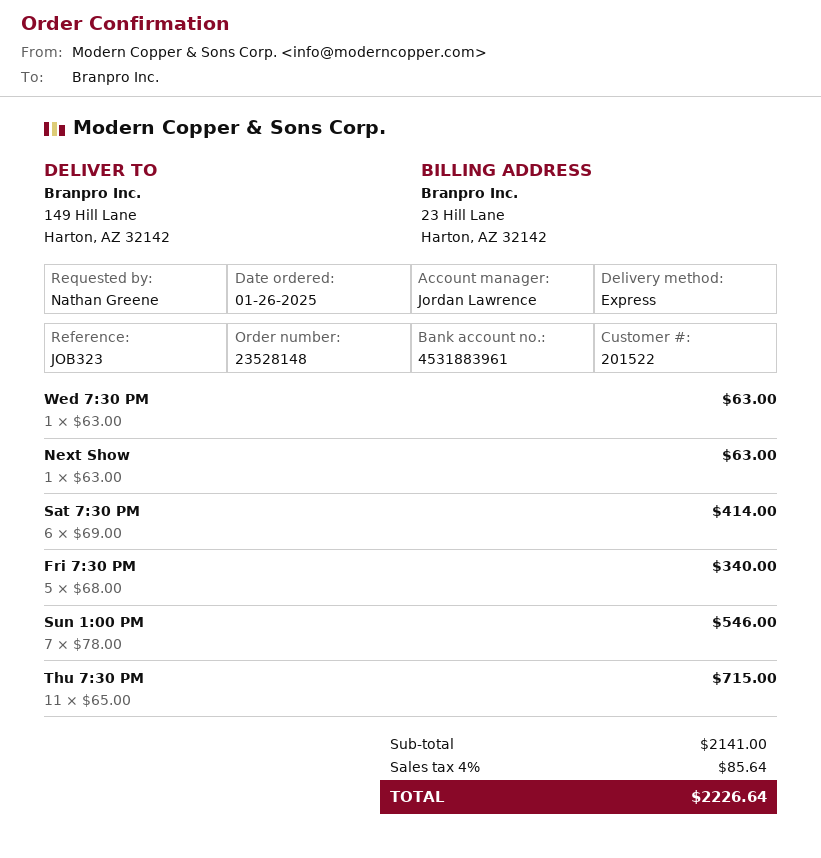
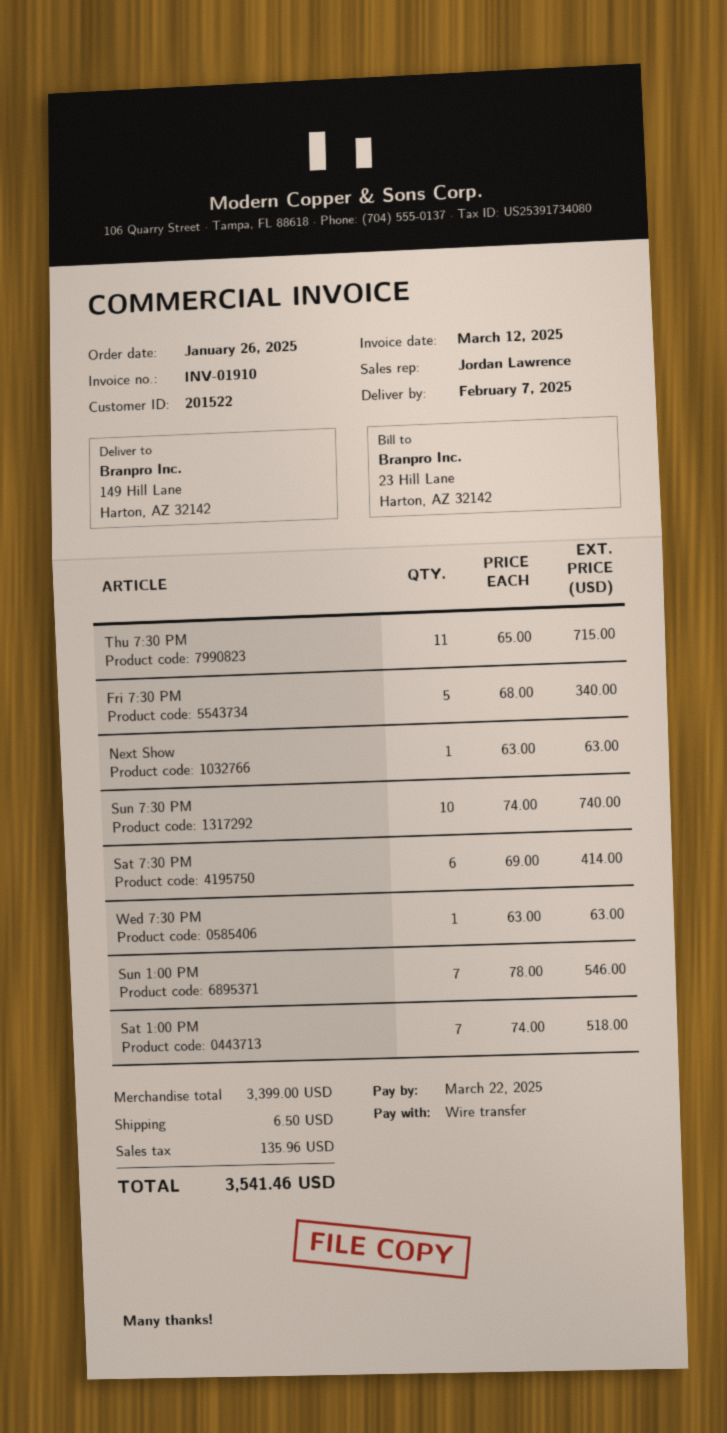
Sun 7:30 PM: none -> 10 x 74.00 = 740.00
Sat 1:00 PM: none -> 7 x 74.00 = 518.00
subtotal: 2141.00 -> 3399.00
shipping: none -> 6.50
tax: 85.64 -> 135.96
total: 2226.64 -> 3541.46

